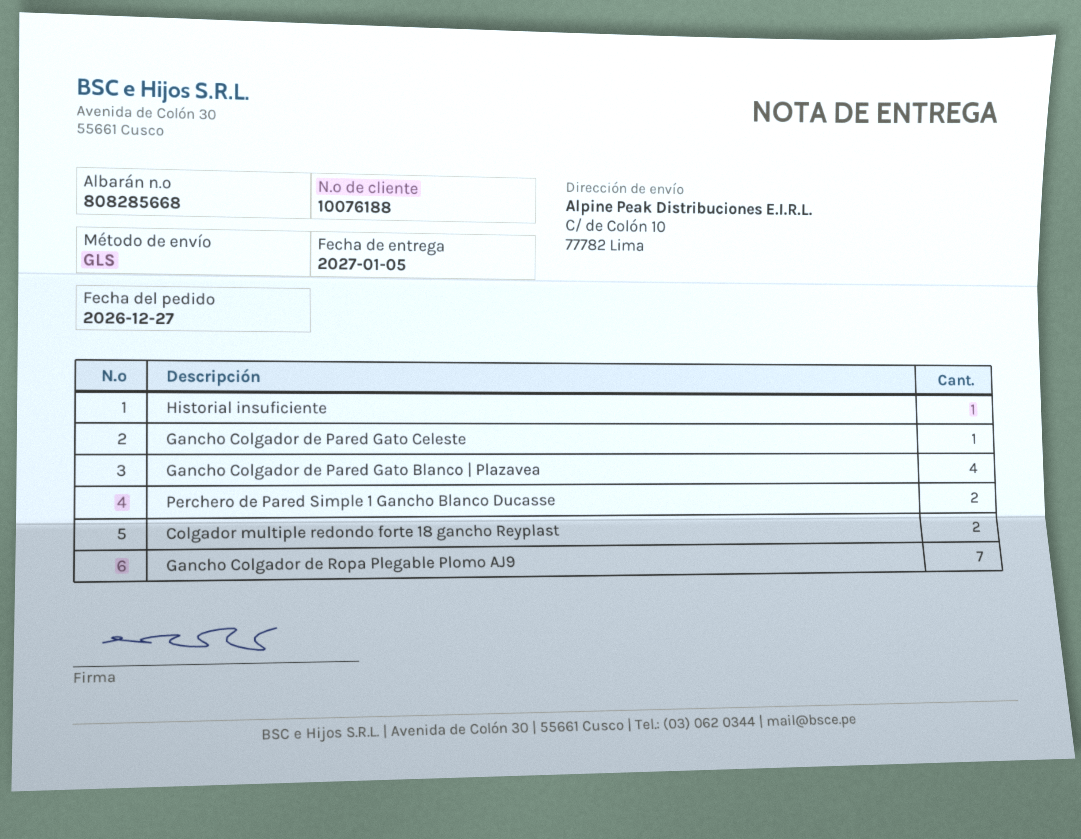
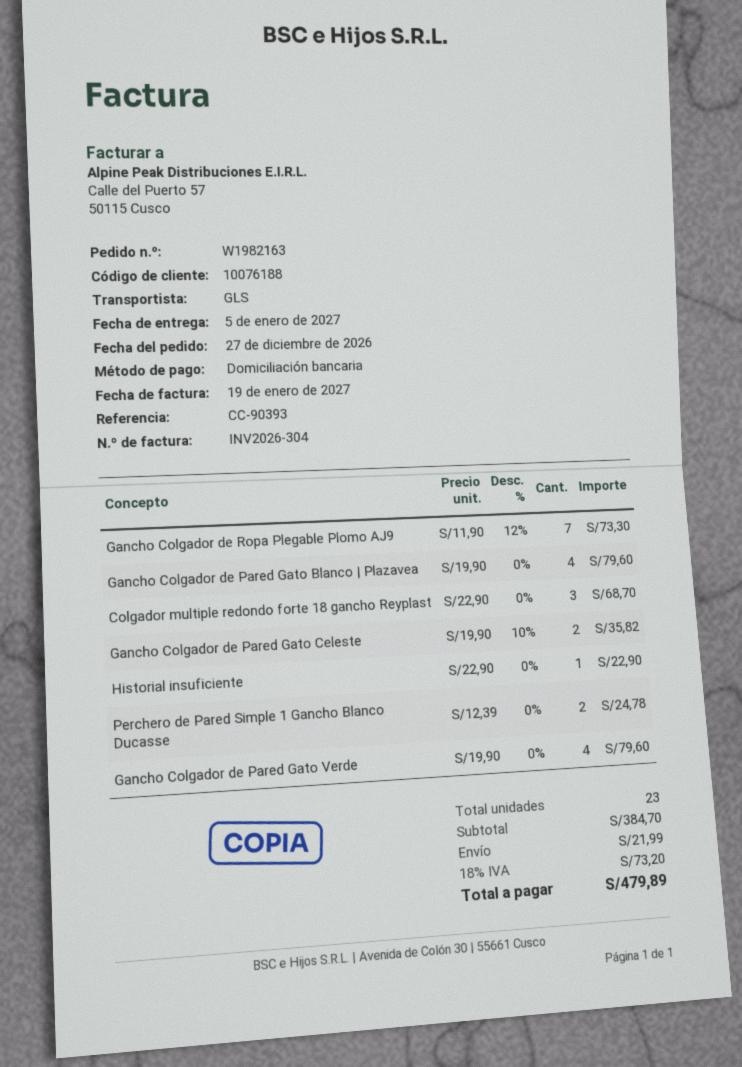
Gancho Colgador de Pared Gato Celeste: 1 -> 2
Colgador multiple redondo forte 18 gancho Reyplast: 2 -> 3
Gancho Colgador de Pared Gato Verde: none -> 4

